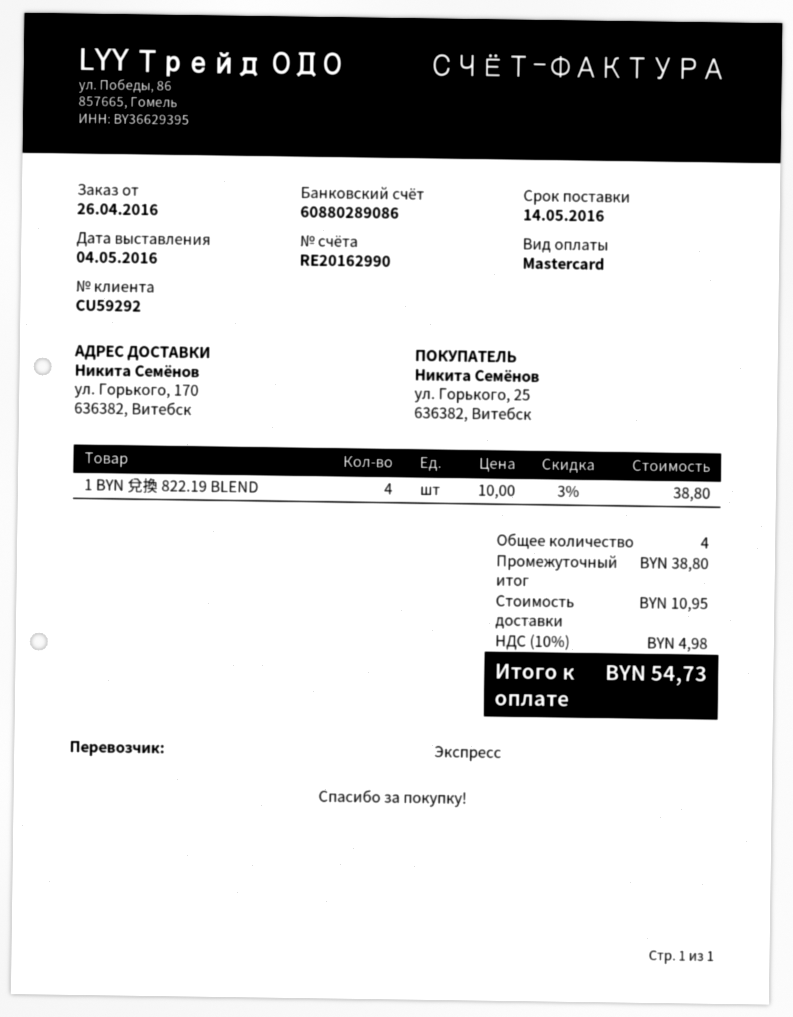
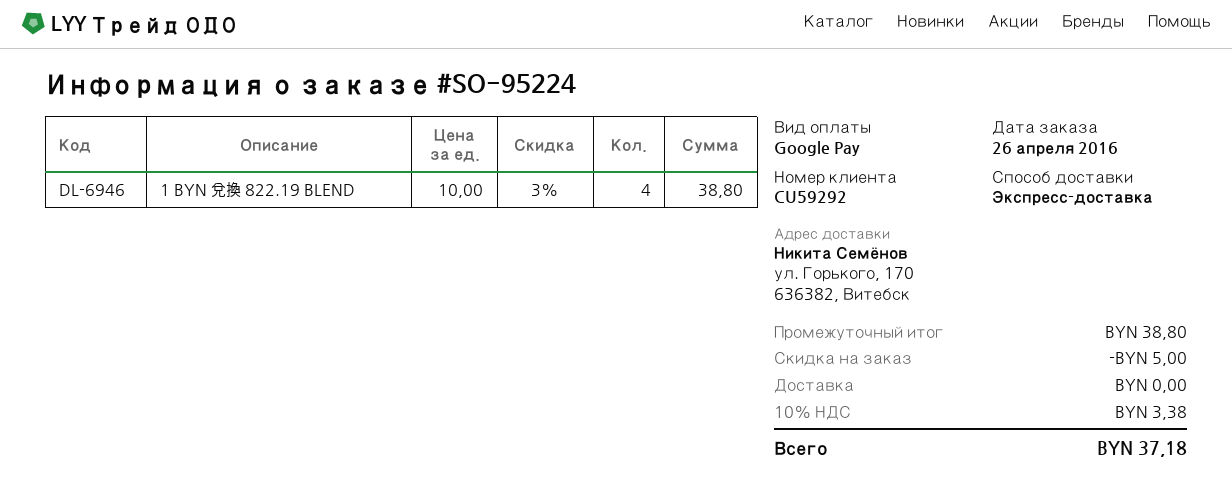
payment method: Mastercard -> Google Pay
discount: none -> 5.00
shipping: 10.95 -> 0.00
tax: 10% = 4.98 -> 10% = 3.38
total: 54.73 -> 37.18

